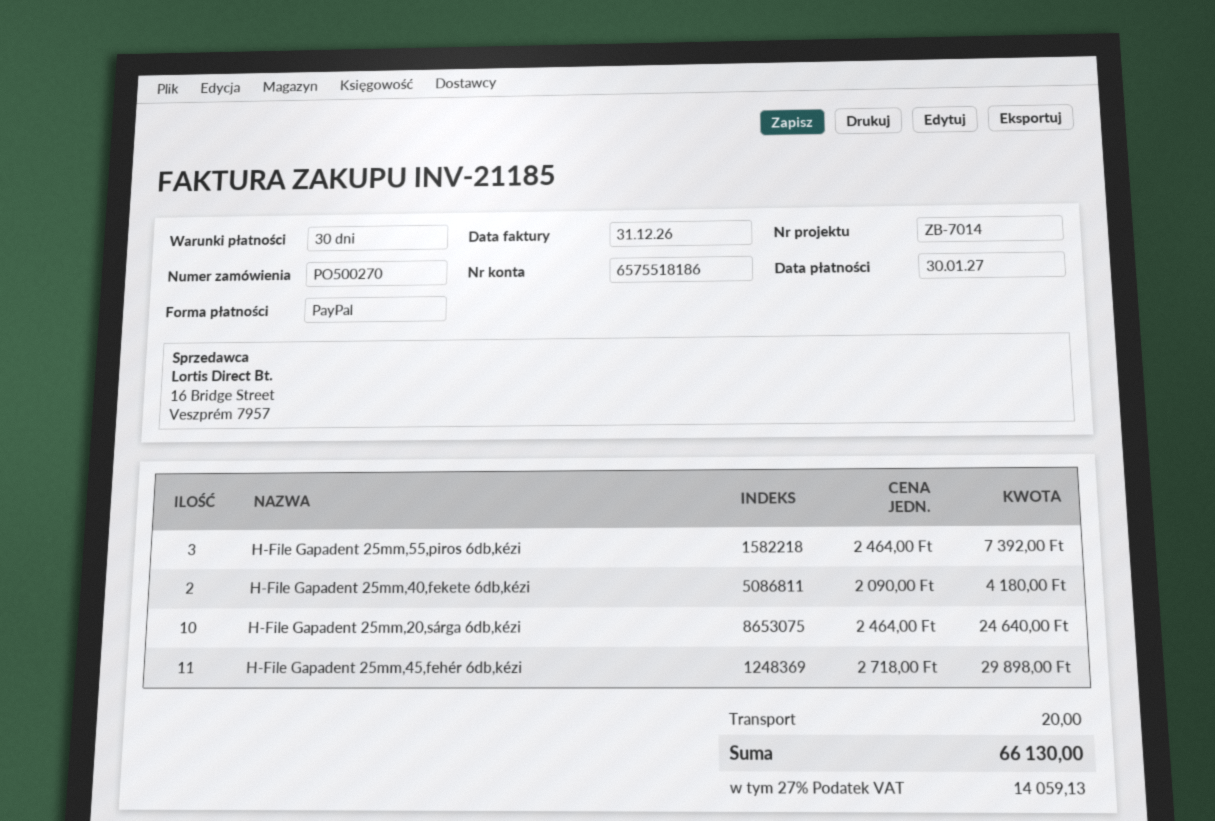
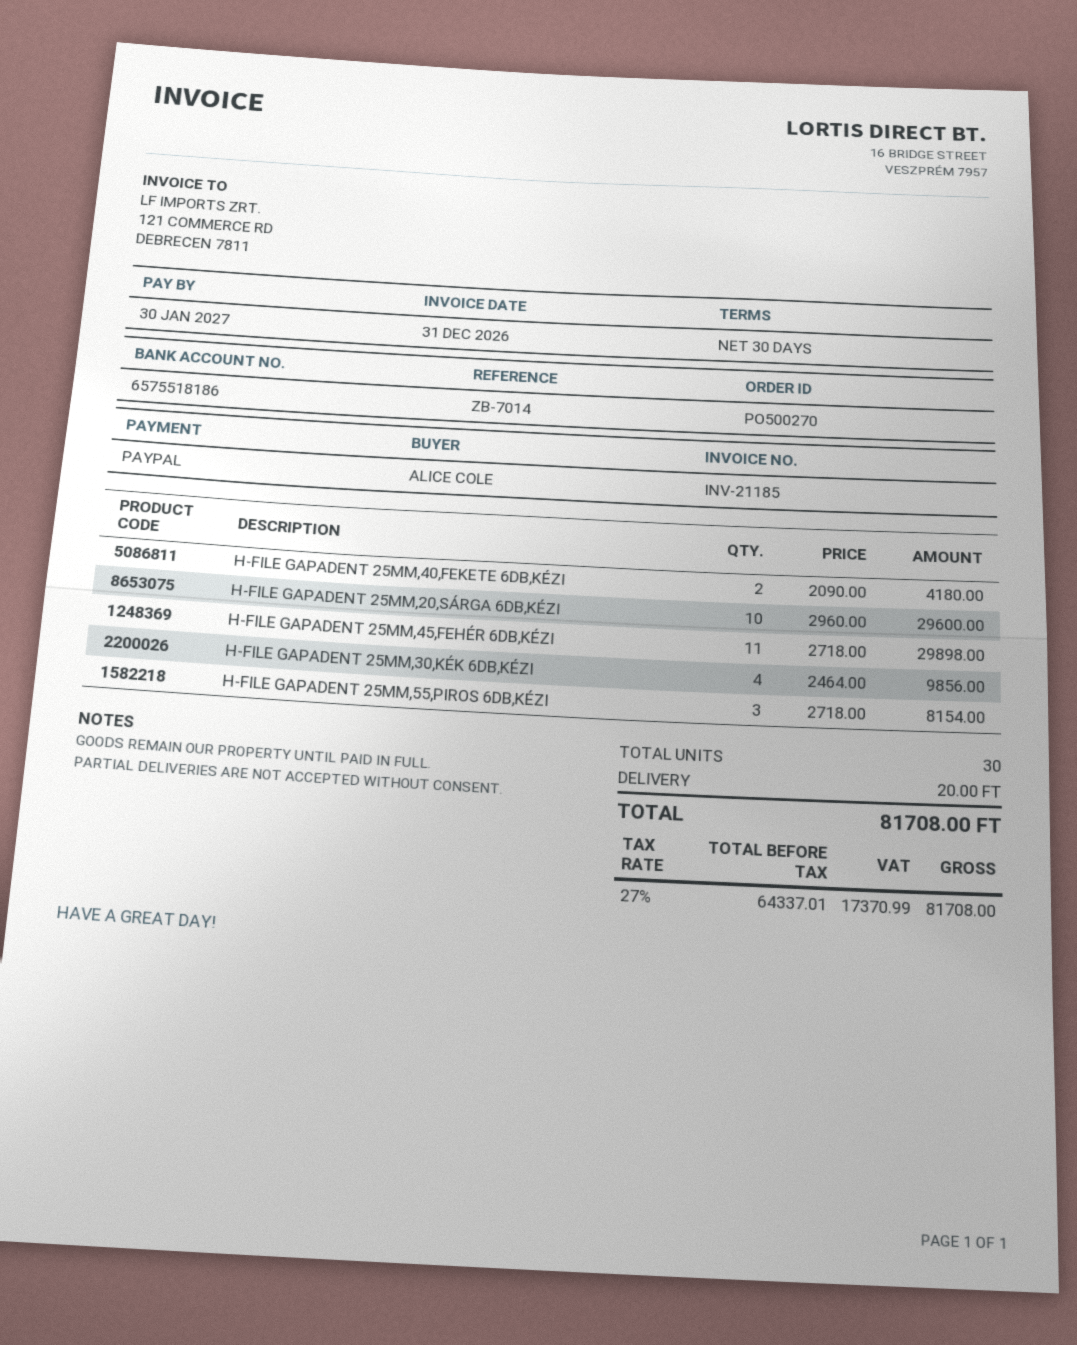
H-File Gapadent 25mm,55,piros 6db,kézi: 3 x 2464.00 = 7392.00 -> 3 x 2718.00 = 8154.00
H-File Gapadent 25mm,20,sárga 6db,kézi: 10 x 2464.00 = 24640.00 -> 10 x 2960.00 = 29600.00
H-FILE GAPADENT 25MM,30,KÉK 6DB,KÉZI: none -> 4 x 2464.00 = 9856.00
tax: 27% = 14059.13 -> 27% = 17370.99
total: 66130.00 -> 81708.00

